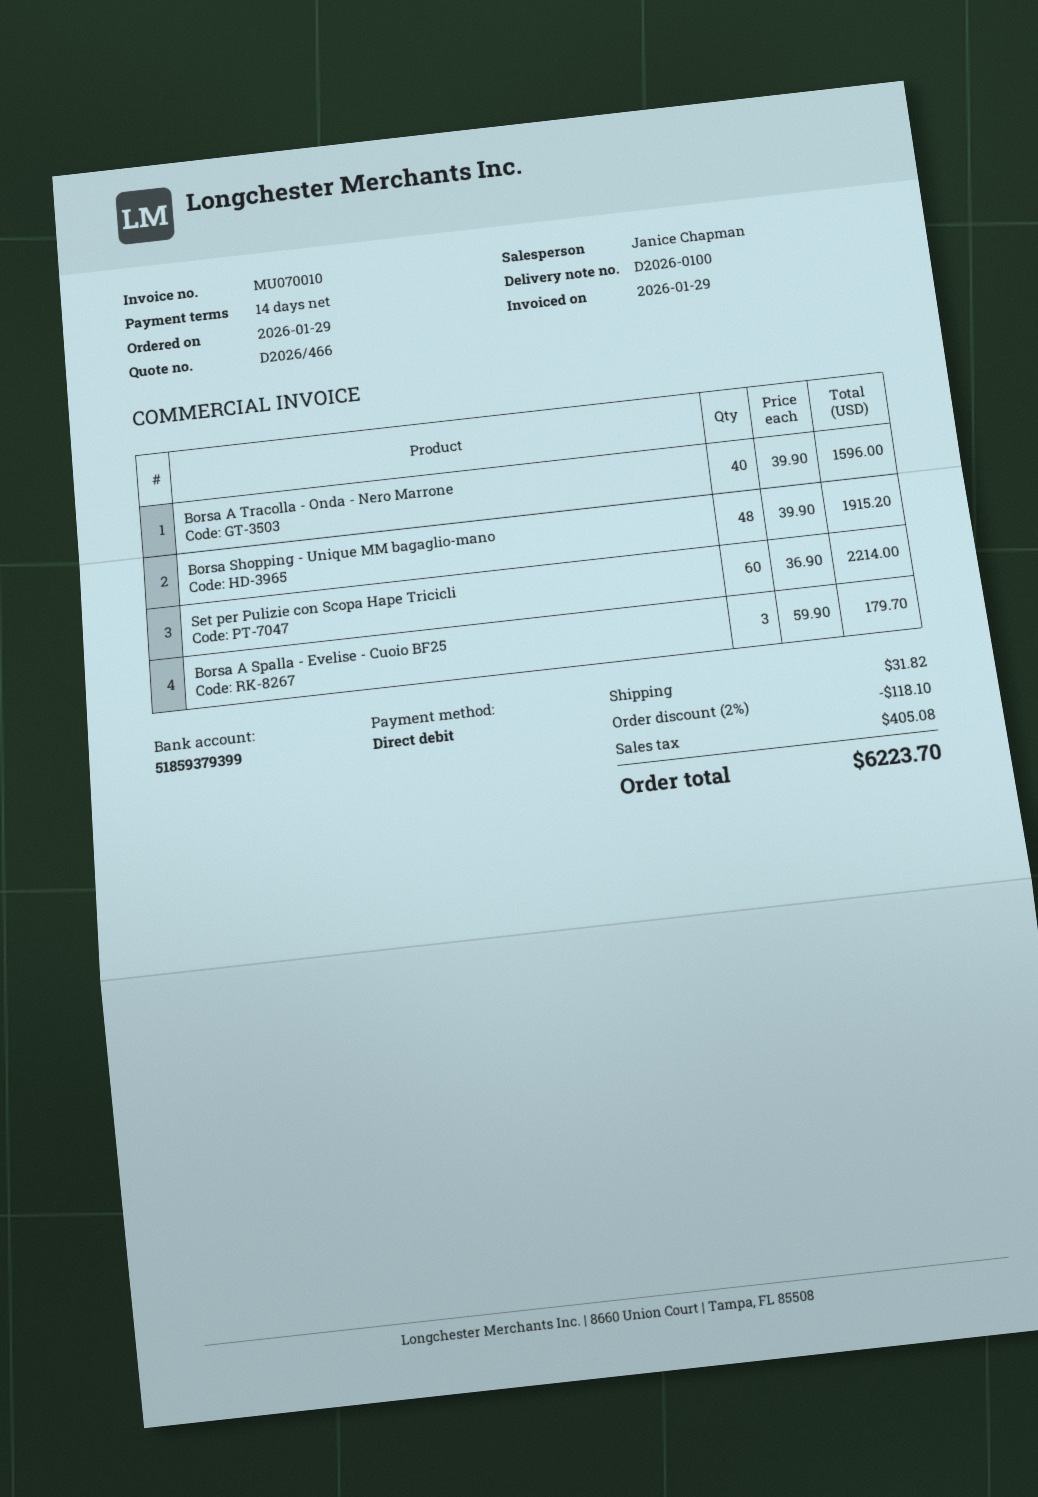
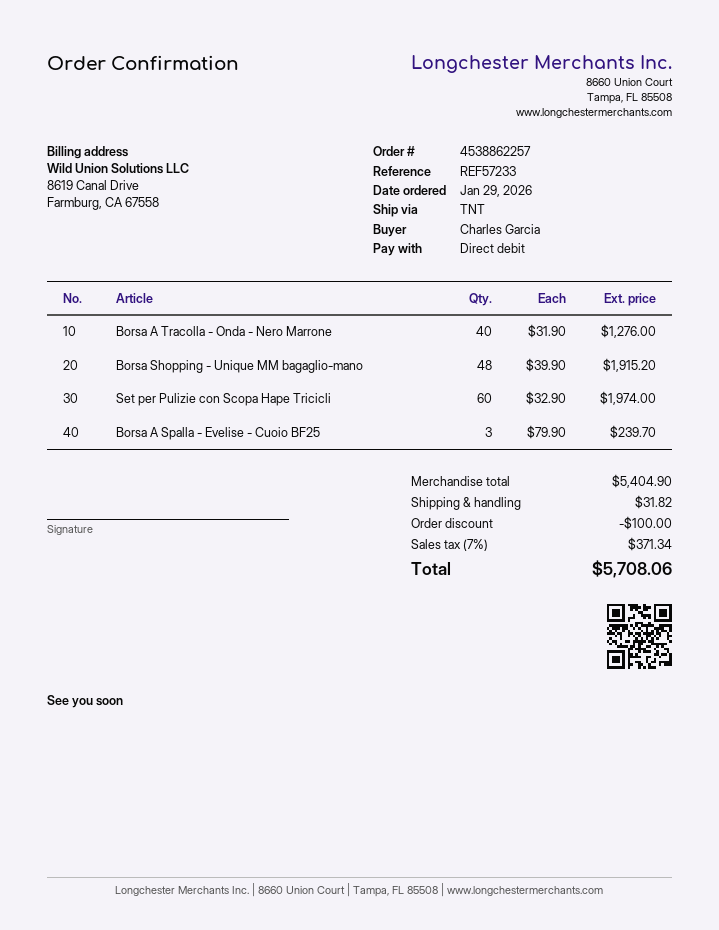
Borsa A Tracolla - Onda - Nero Marrone: 40 x 39.90 = 1596.00 -> 40 x 31.90 = 1276.00
Set per Pulizie con Scopa Hape Tricicli: 60 x 36.90 = 2214.00 -> 60 x 32.90 = 1974.00
Borsa A Spalla - Evelise - Cuoio BF25: 3 x 59.90 = 179.70 -> 3 x 79.90 = 239.70
discount: 118.10 -> 100.00
tax: 405.08 -> 371.34
total: 6223.70 -> 5708.06

